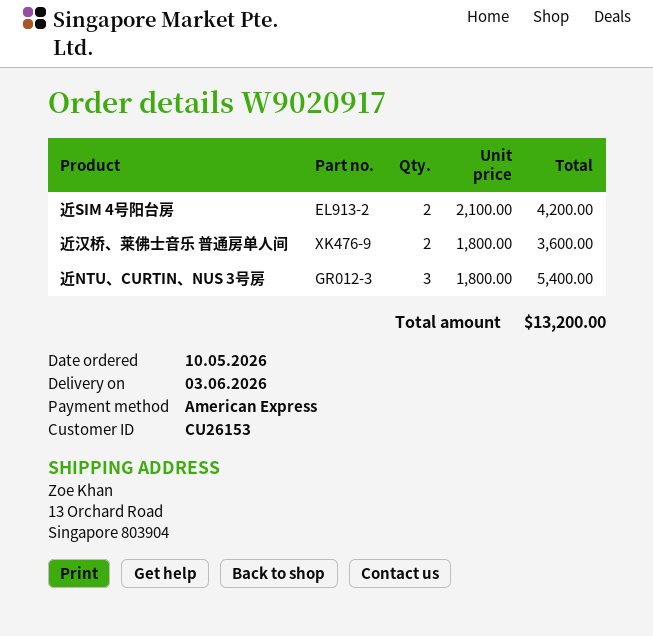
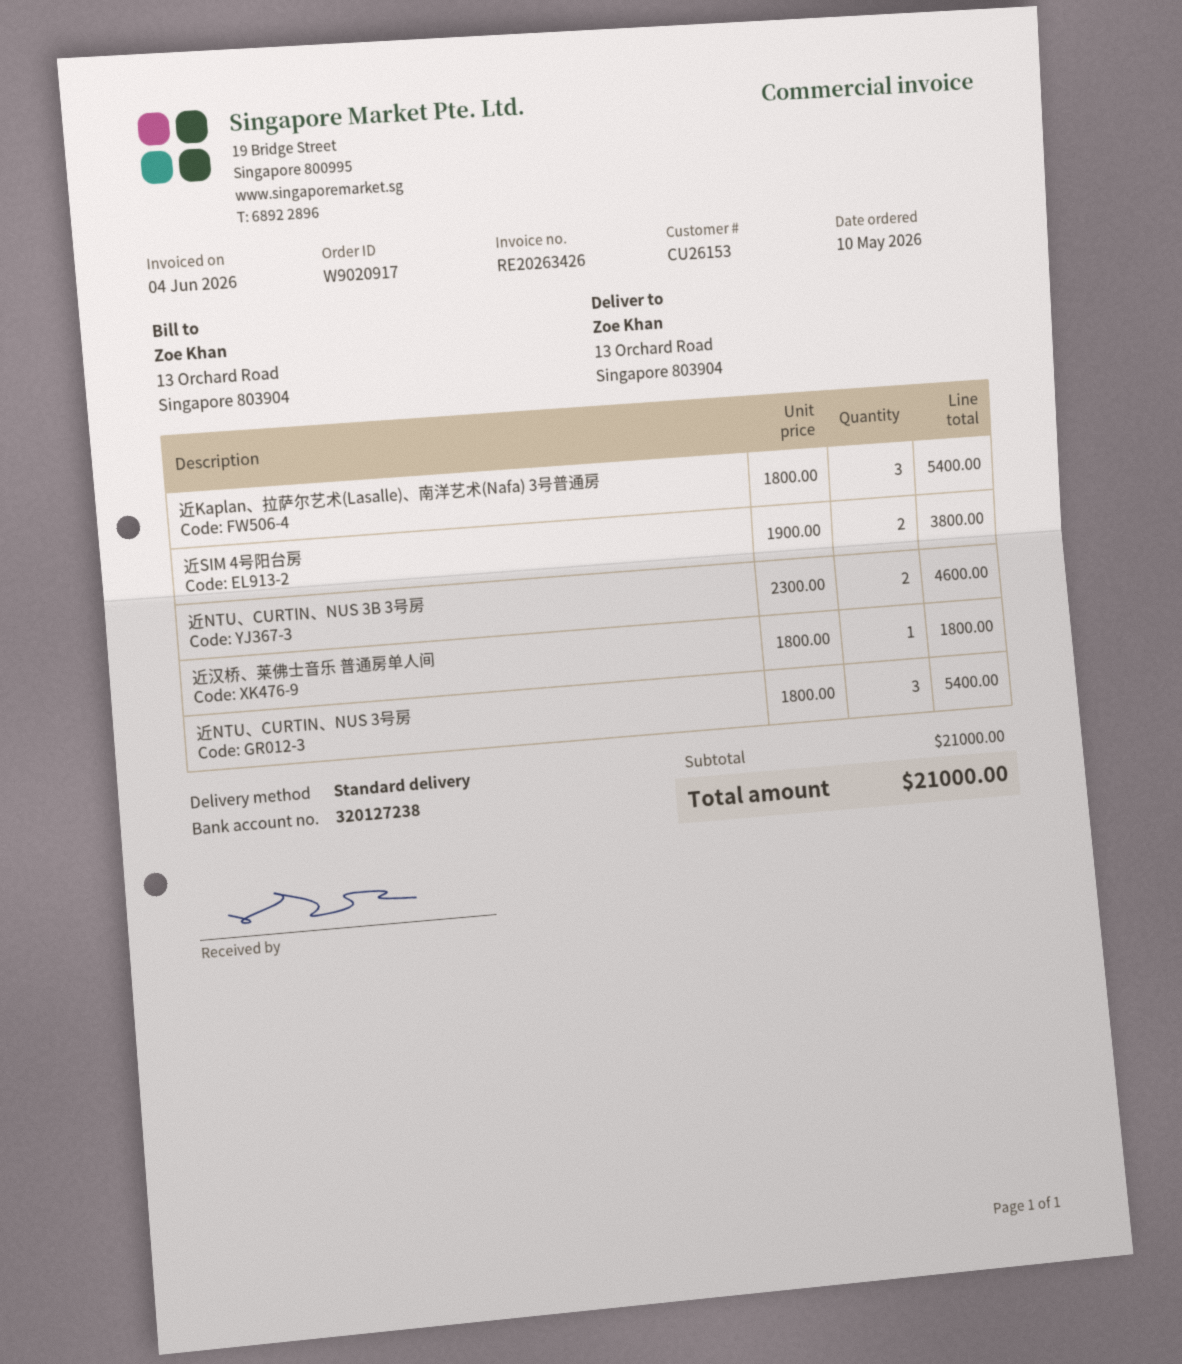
近SIM 4号阳台房: 2 x 2100.00 = 4200.00 -> 2 x 1900.00 = 3800.00
近汉桥、莱佛士音乐 普通房单人间: 2 x 1800.00 = 3600.00 -> 1 x 1800.00 = 1800.00
近Kaplan、拉萨尔艺术(Lasalle)、南洋艺术(Nafa) 3号普通房: none -> 3 x 1800.00 = 5400.00
近NTU、CURTIN、NUS 3B 3号房: none -> 2 x 2300.00 = 4600.00
total: 13200.00 -> 21000.00

